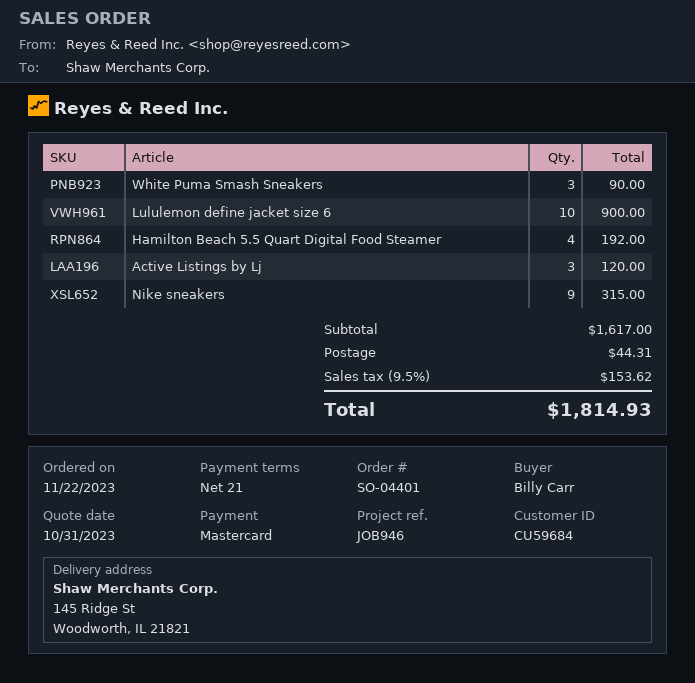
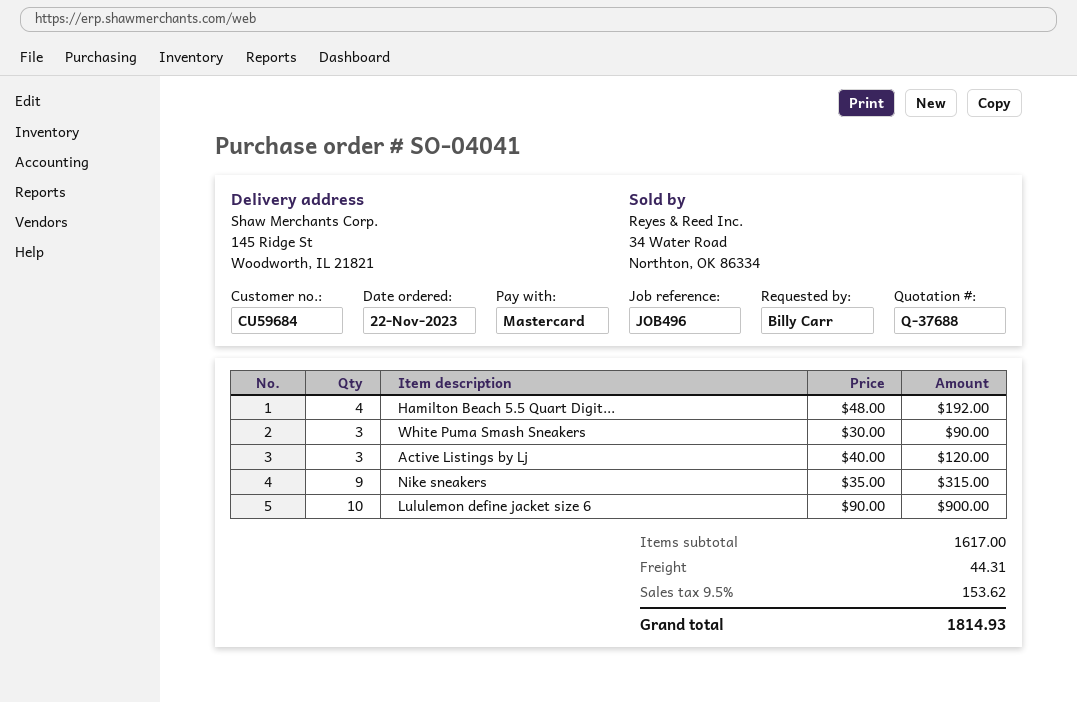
order number: SO-04401 -> SO-04041
reference: JOB946 -> JOB496

